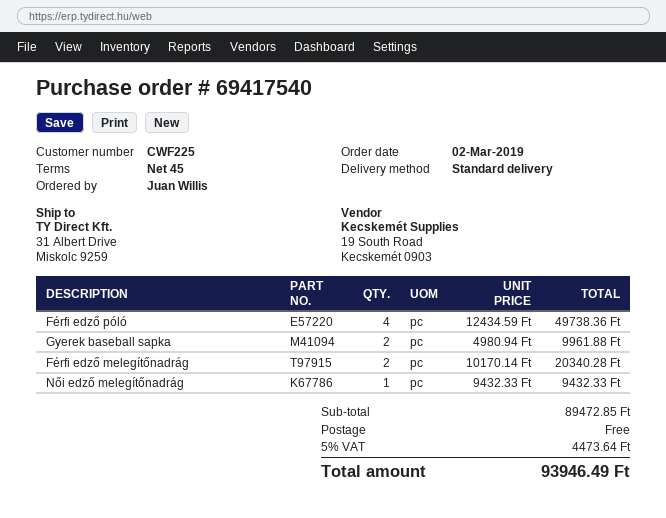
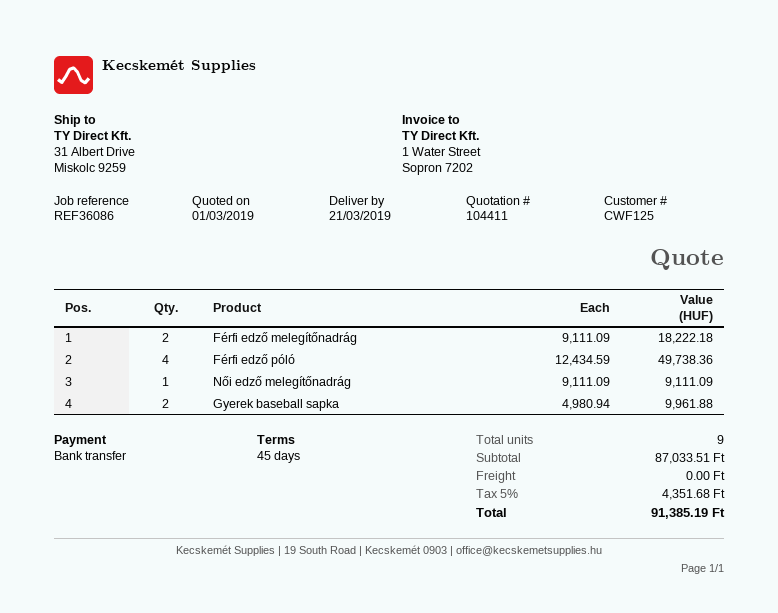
customer number: CWF225 -> CWF125
Férfi edző melegítőnadrág: 2 x 10170.14 = 20340.28 -> 2 x 9111.09 = 18222.18
Női edző melegítőnadrág: 1 x 9432.33 = 9432.33 -> 1 x 9111.09 = 9111.09
subtotal: 89472.85 -> 87033.51
tax: 5% = 4473.64 -> 5% = 4351.68
total: 93946.49 -> 91385.19

